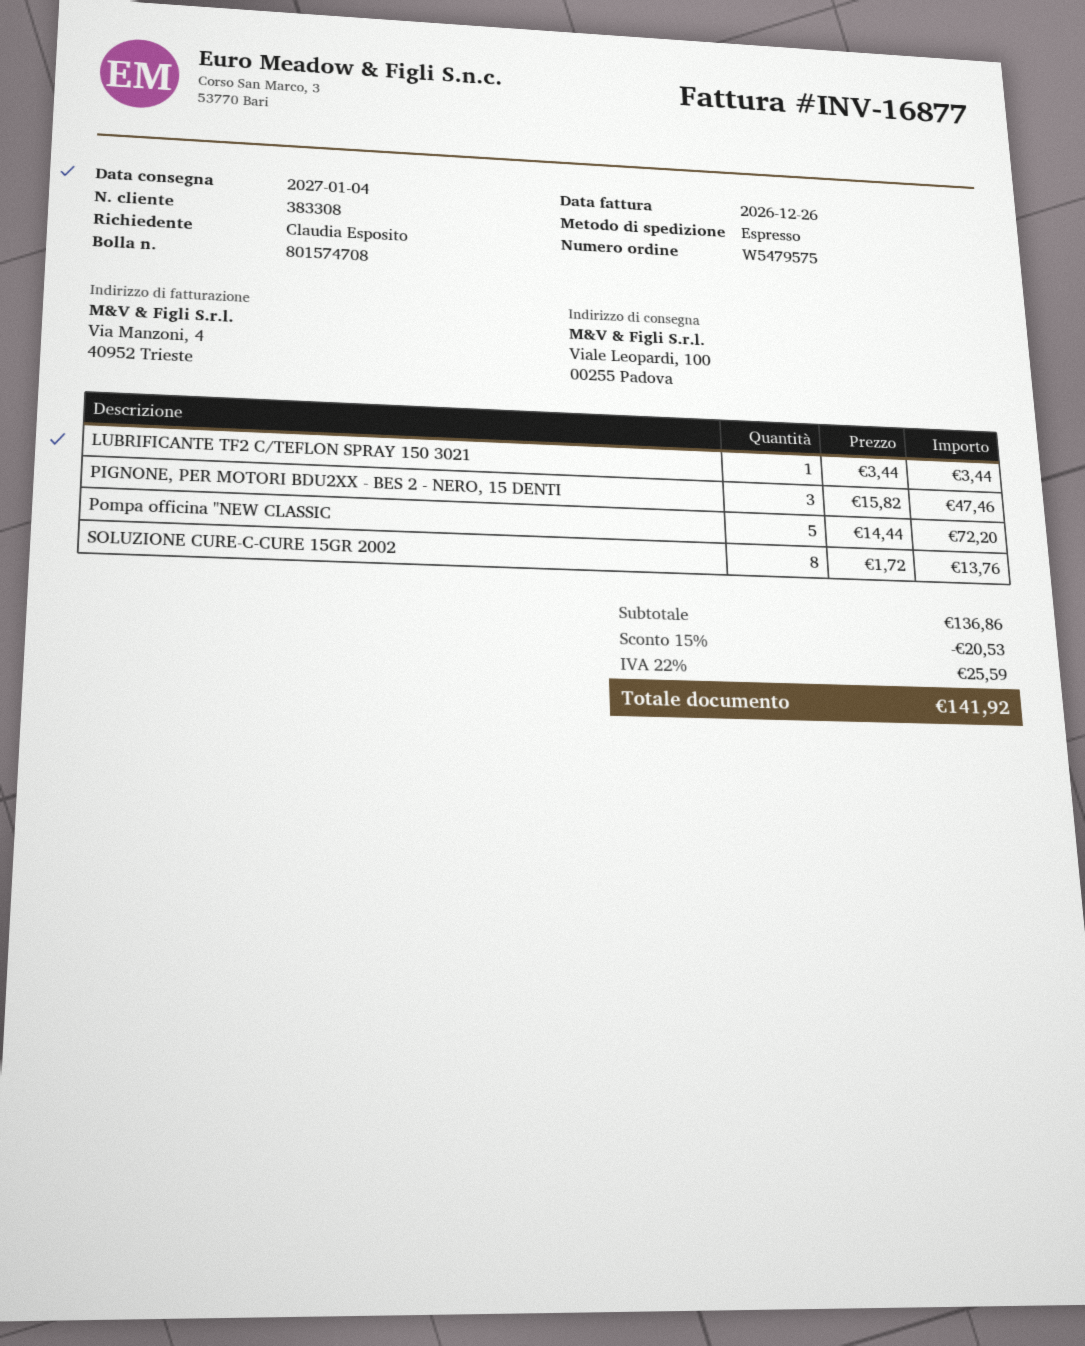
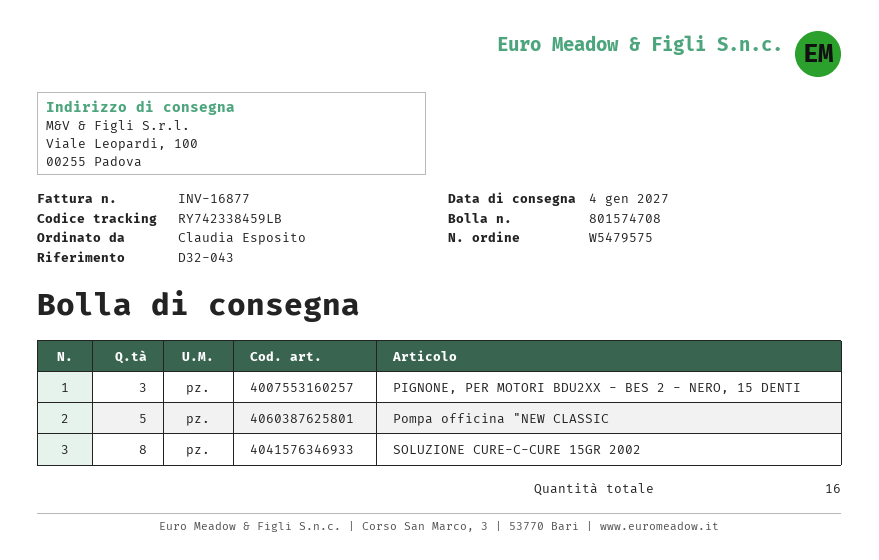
LUBRIFICANTE TF2 C/TEFLON SPRAY 150 3021: 1 -> none

